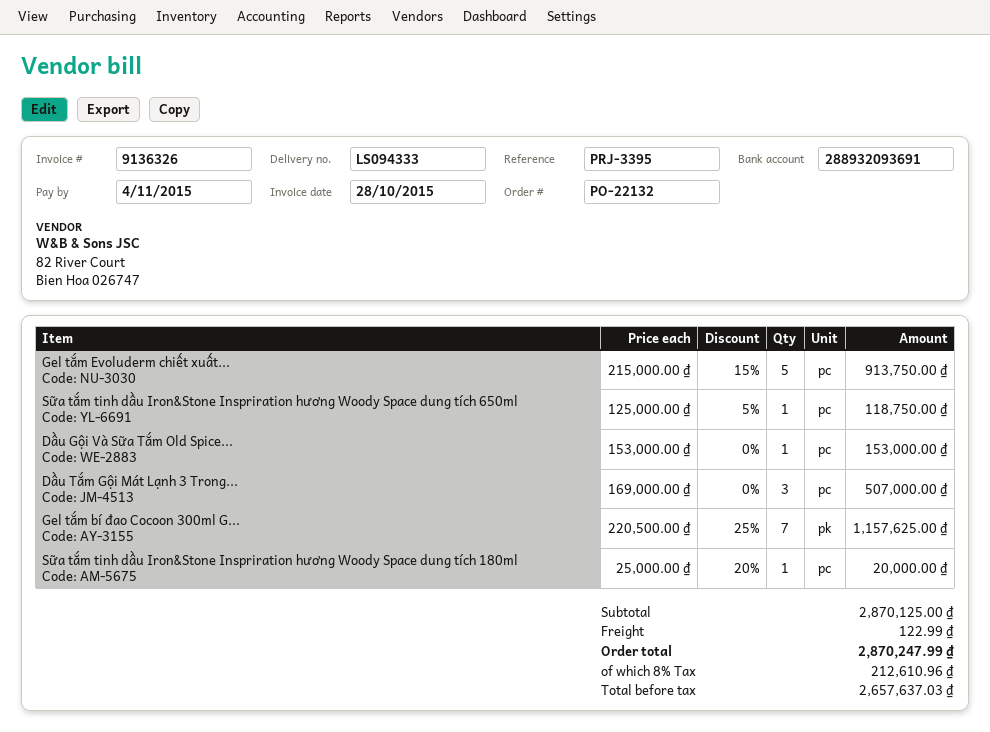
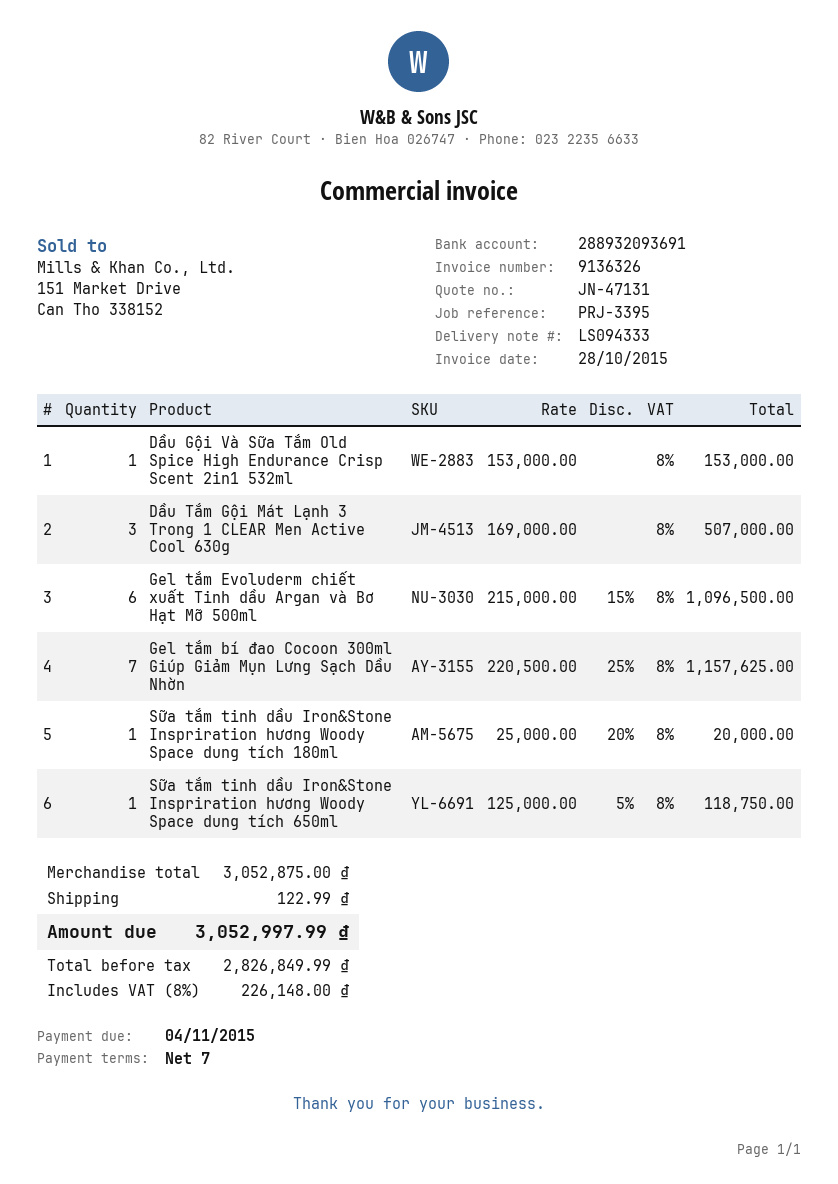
Gel tắm Evoluderm chiết xuất...: 5 x 215000.00 - 15% = 913750.00 -> 6 x 215000.00 - 15% = 1096500.00
subtotal: 2870125.00 -> 3052875.00
net: 2657637.03 -> 2826849.99
tax: 8% = 212610.96 -> 8% = 226148.00
total: 2870247.99 -> 3052997.99

